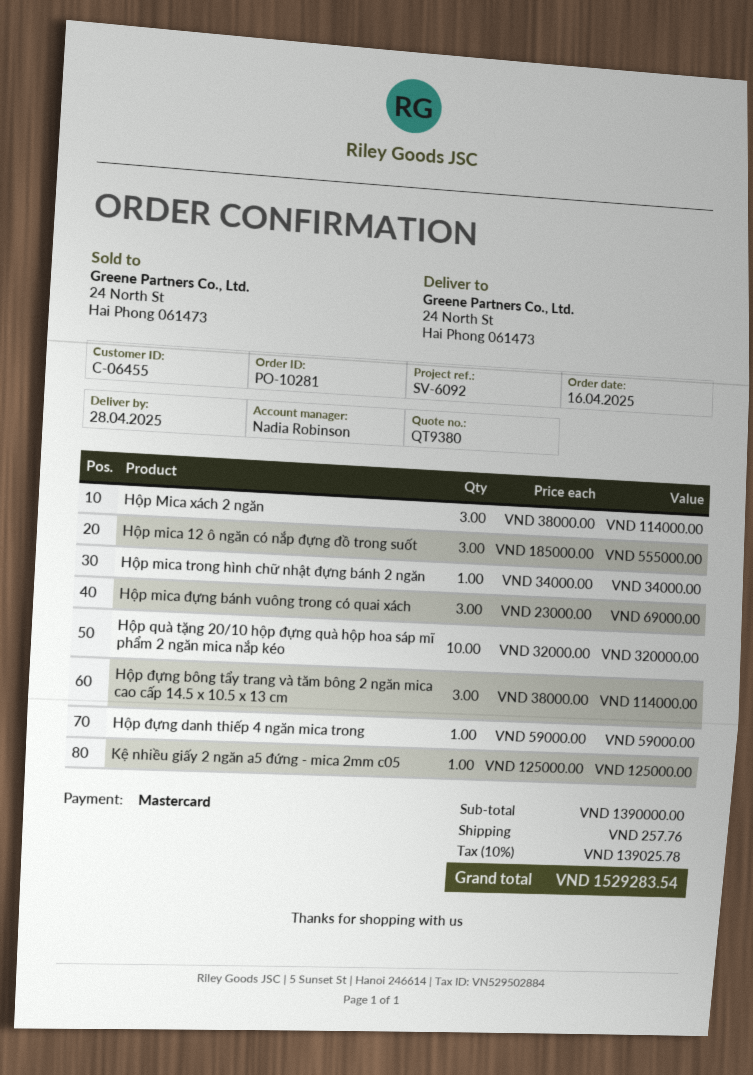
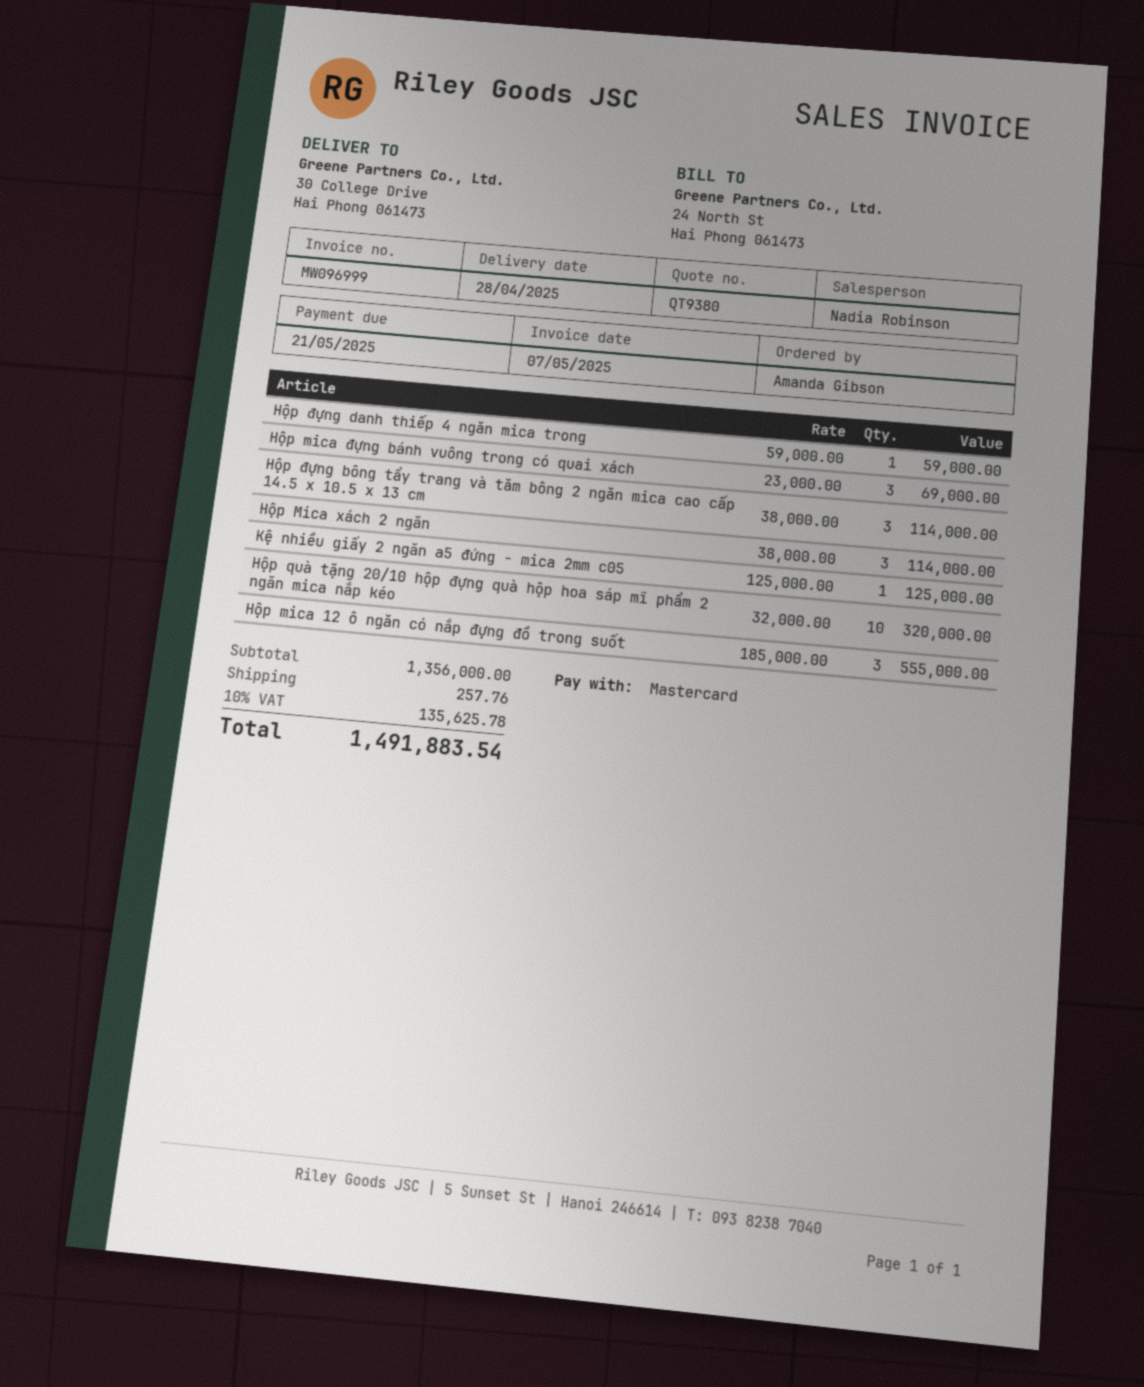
ship to: 24 North St, Hai Phong 061473 -> 30 College Drive, Hai Phong 061473
Hộp mica trong hình chữ nhật đựng bánh 2 ngăn: 1 x 34000.00 = 34000.00 -> none
subtotal: 1390000.00 -> 1356000.00
tax: 10% = 139025.78 -> 10% = 135625.78
total: 1529283.54 -> 1491883.54

